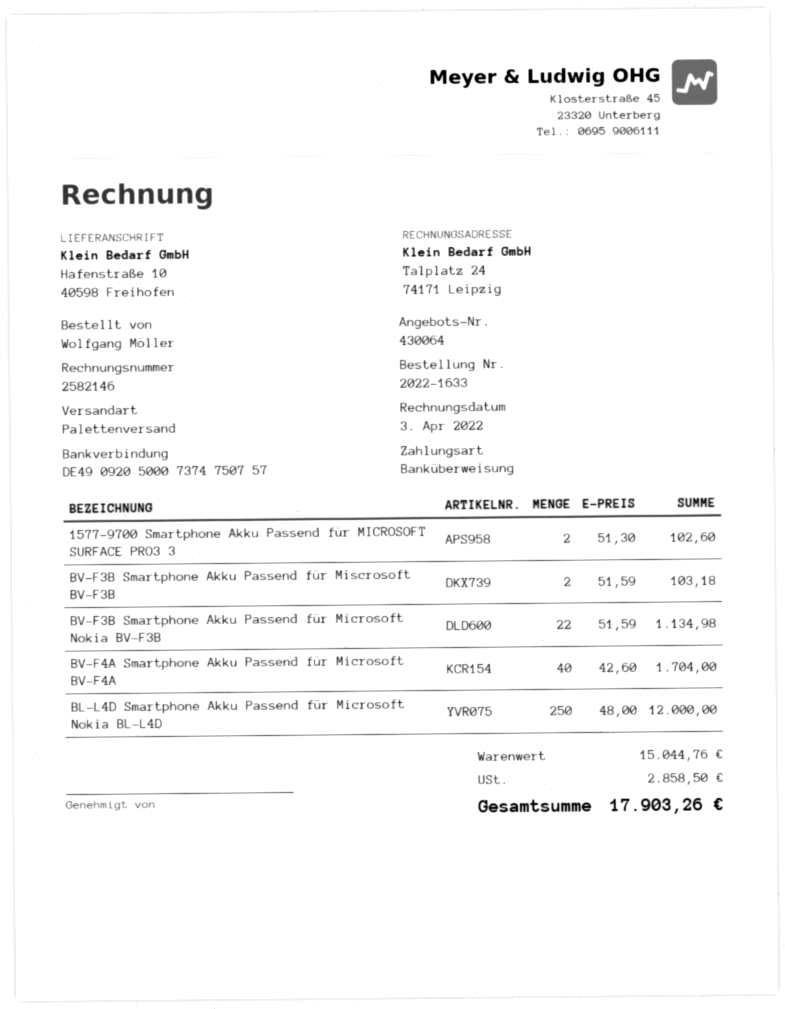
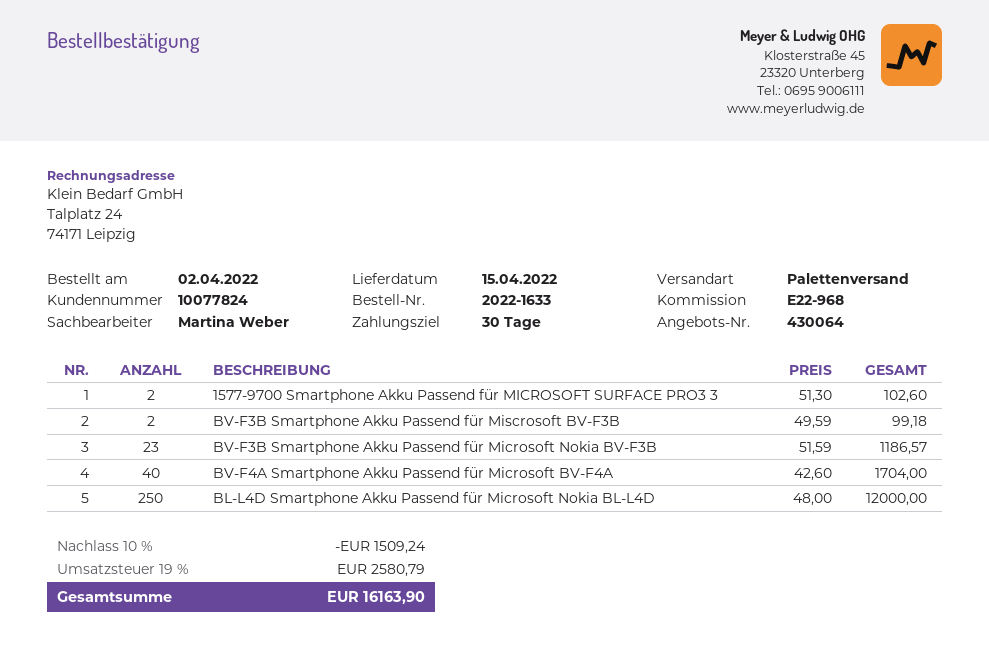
BV-F3B Smartphone Akku Passend für Miscrosoft BV-F3B: 2 x 51.59 = 103.18 -> 2 x 49.59 = 99.18
BV-F3B Smartphone Akku Passend für Microsoft Nokia BV-F3B: 22 x 51.59 = 1134.98 -> 23 x 51.59 = 1186.57
discount: none -> 10% = 1509.24
tax: 2858.50 -> 2580.79
total: 17903.26 -> 16163.90

